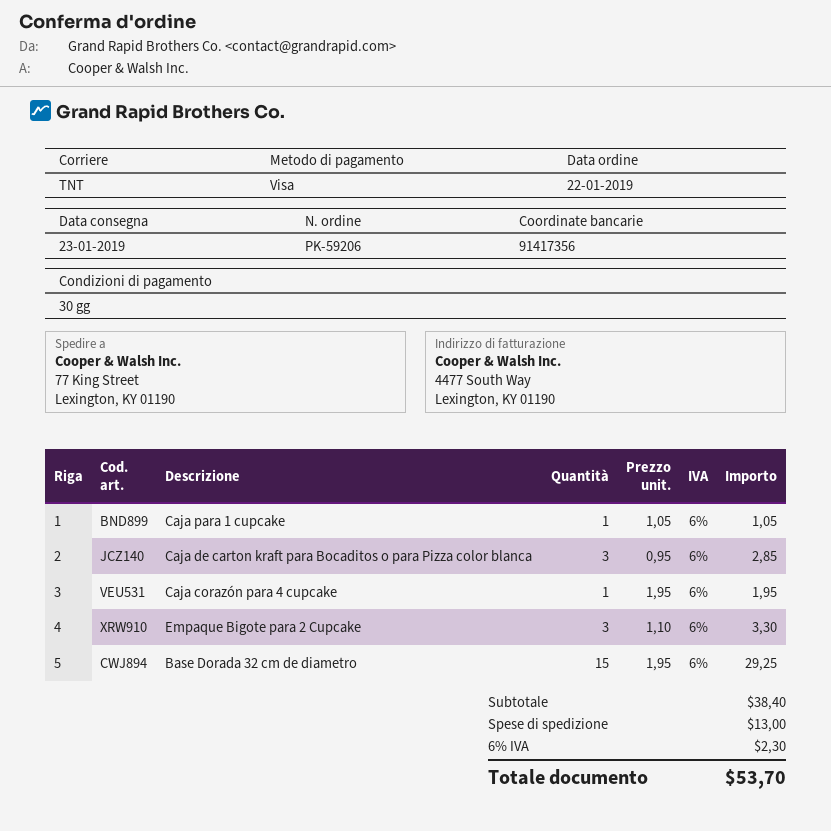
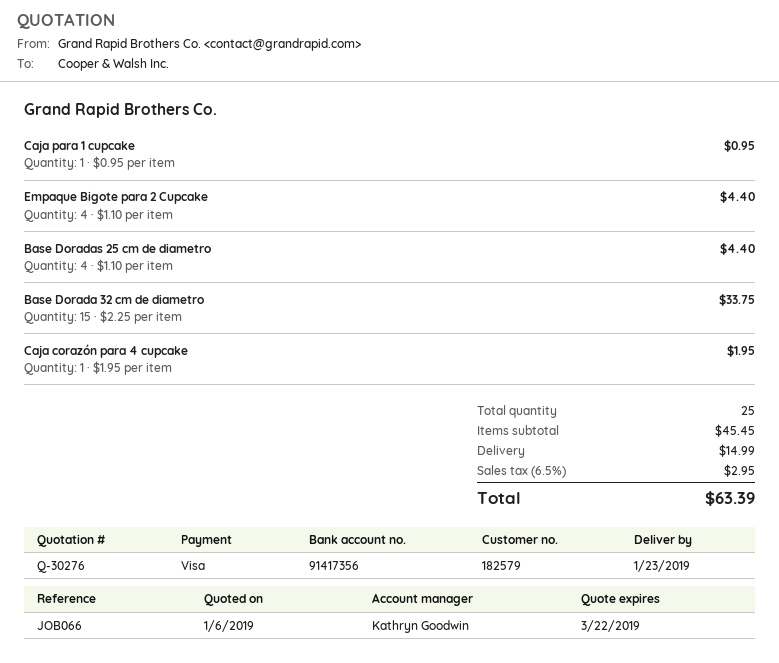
Caja para 1 cupcake: 1 x 1.05 = 1.05 -> 1 x 0.95 = 0.95
Caja de carton kraft para Bocaditos o para Pizza color blanca: 3 x 0.95 = 2.85 -> none
Empaque Bigote para 2 Cupcake: 3 x 1.10 = 3.30 -> 4 x 1.10 = 4.40
Base Dorada 32 cm de diametro: 15 x 1.95 = 29.25 -> 15 x 2.25 = 33.75
Base Doradas 25 cm de diametro: none -> 4 x 1.10 = 4.40
subtotal: 38.40 -> 45.45
shipping: 13.00 -> 14.99
tax: 6% = 2.30 -> 6.5% = 2.95
total: 53.70 -> 63.39

